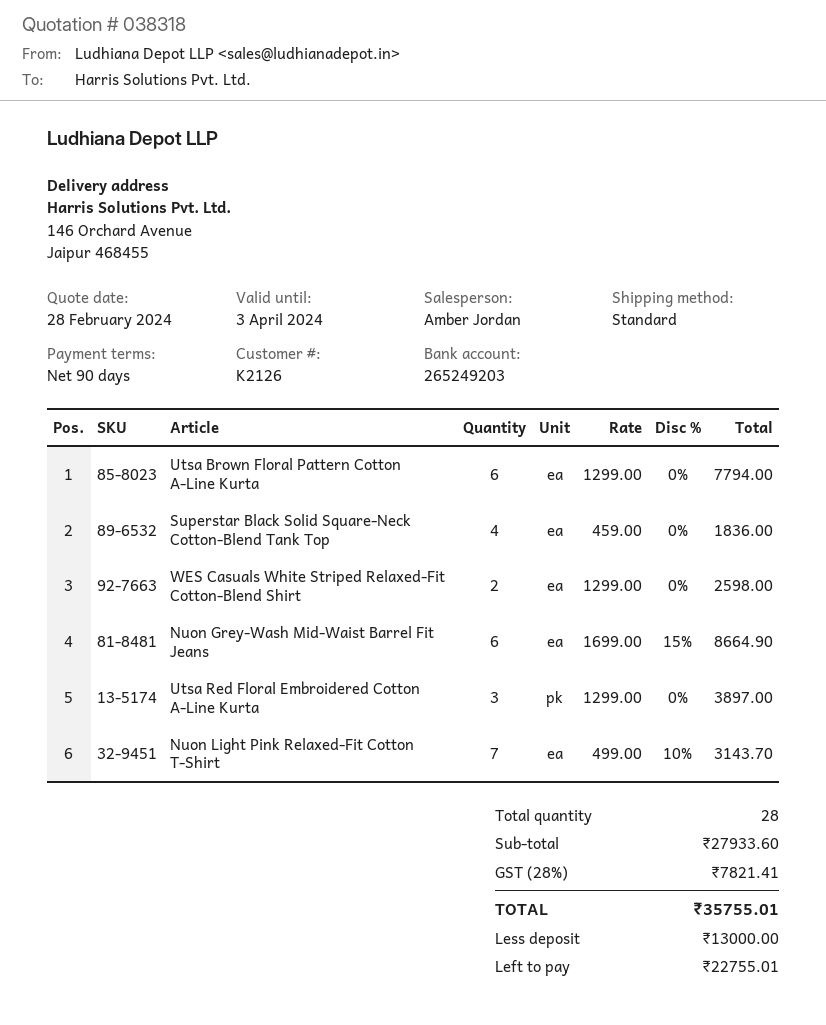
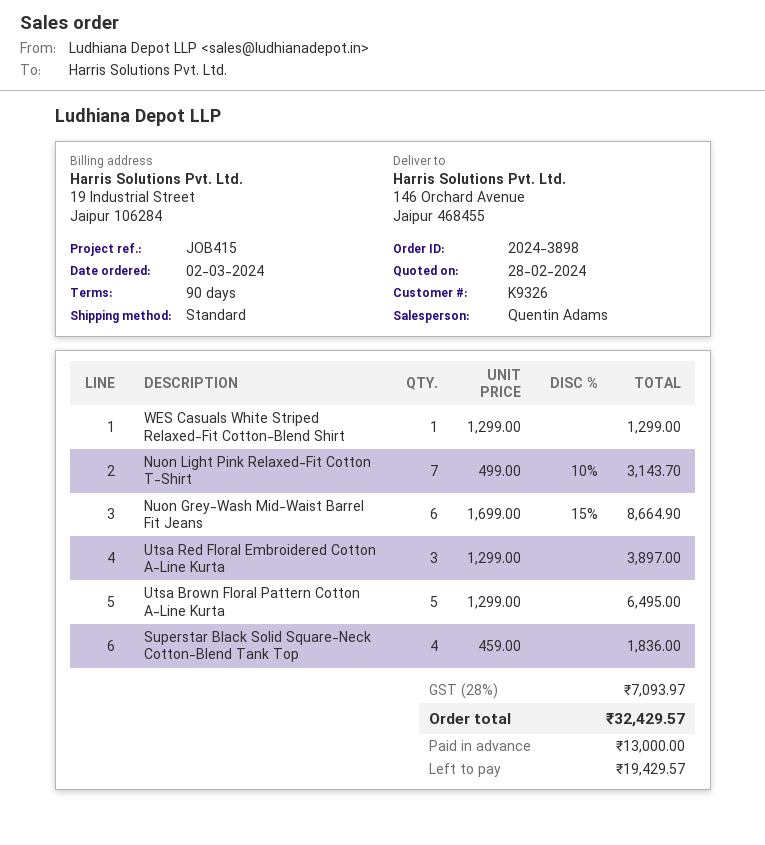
customer number: K2126 -> K9326
sales rep: Amber Jordan -> Quentin Adams
Utsa Brown Floral Pattern Cotton A-Line Kurta: 6 x 1299.00 = 7794.00 -> 5 x 1299.00 = 6495.00
WES Casuals White Striped Relaxed-Fit Cotton-Blend Shirt: 2 x 1299.00 = 2598.00 -> 1 x 1299.00 = 1299.00
tax: 28% = 7821.41 -> 28% = 7093.97
total: 35755.01 -> 32429.57
balance: 22755.01 -> 19429.57

